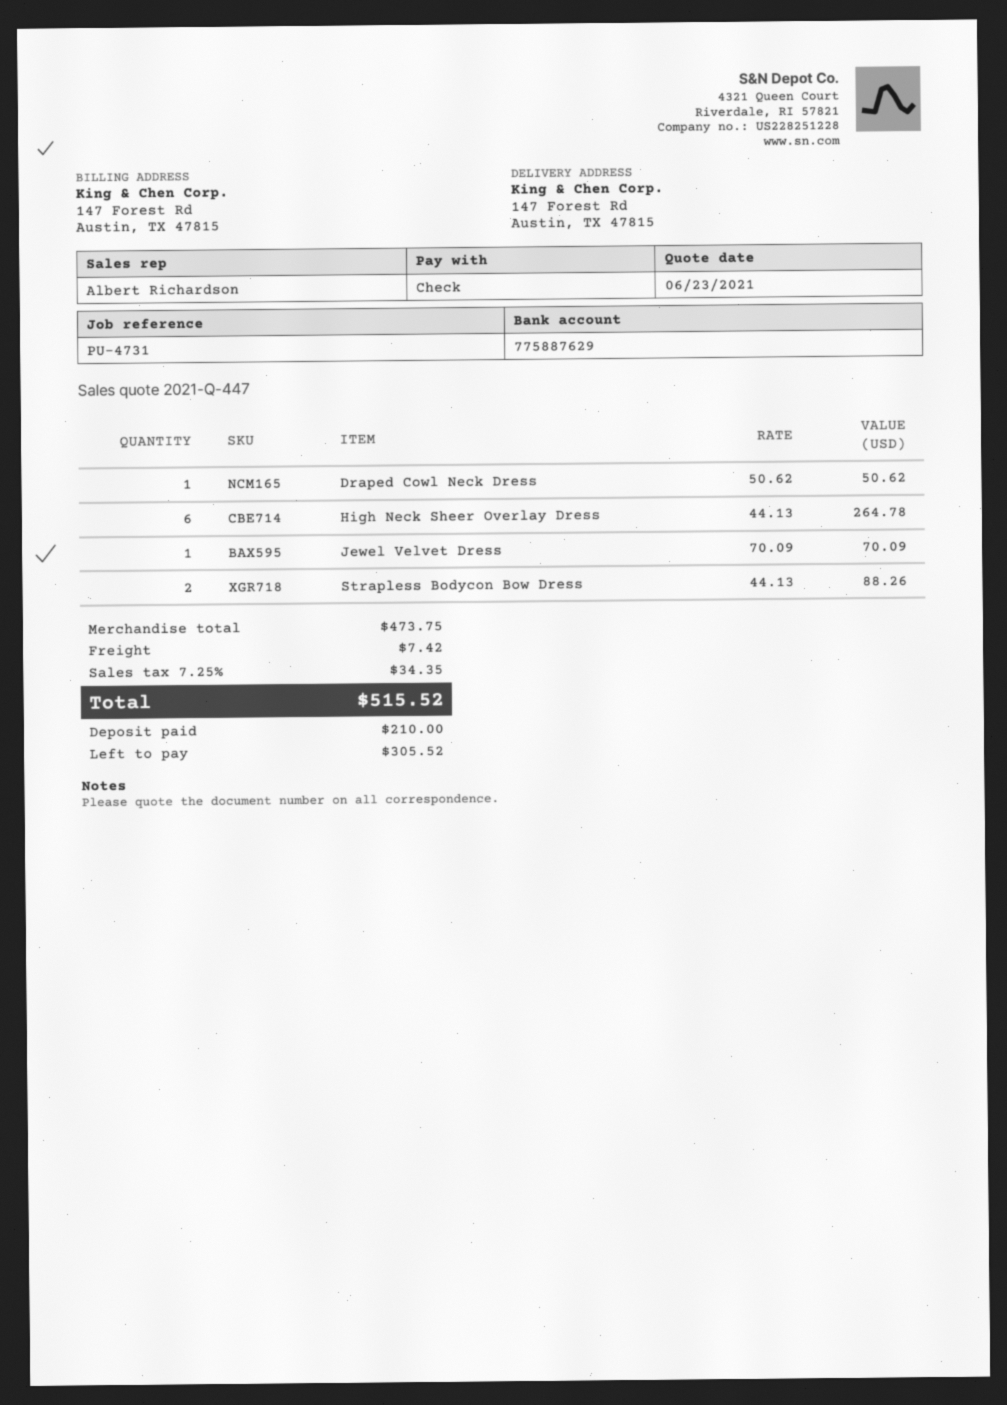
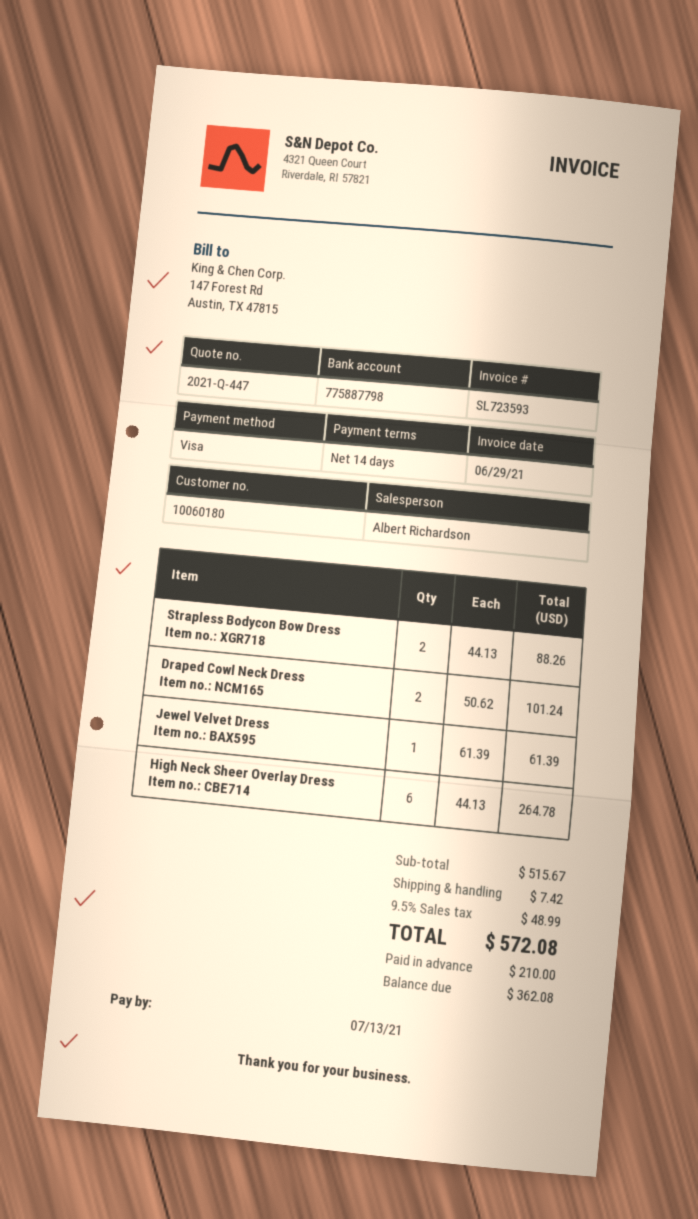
payment method: cheque -> Visa
bank account: 775887629 -> 775887798
Draped Cowl Neck Dress: 1 x 50.62 = 50.62 -> 2 x 50.62 = 101.24
Jewel Velvet Dress: 1 x 70.09 = 70.09 -> 1 x 61.39 = 61.39
subtotal: 473.75 -> 515.67
tax: 7.25% = 34.35 -> 9.5% = 48.99
total: 515.52 -> 572.08
balance: 305.52 -> 362.08

